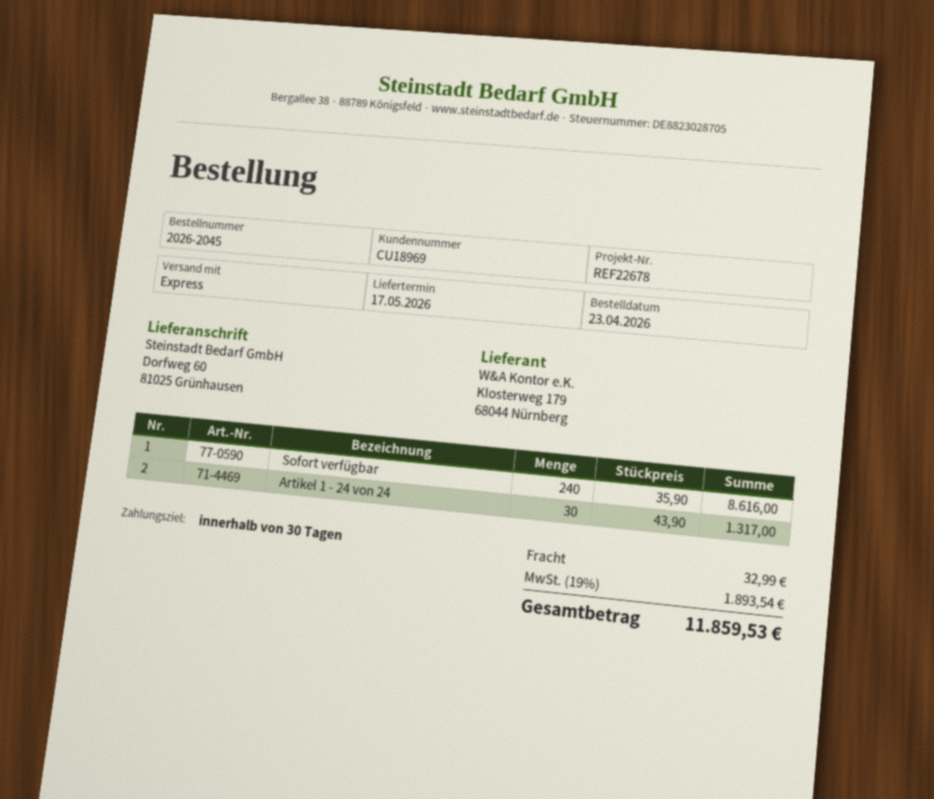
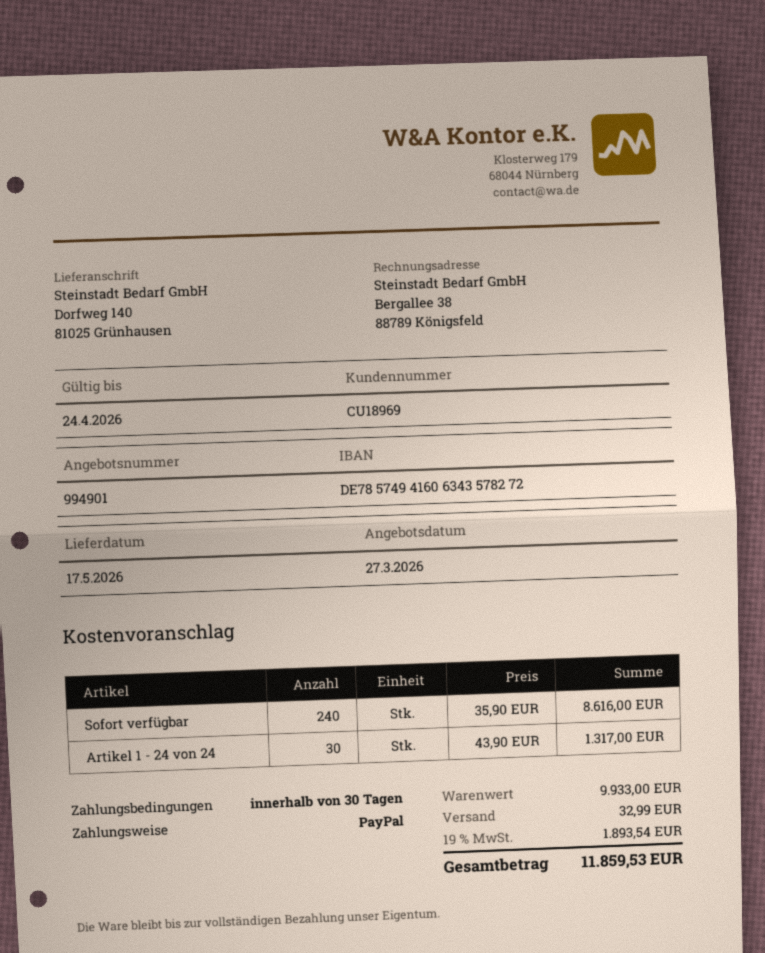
ship to: Dorfweg 60, 81025 Grünhausen -> Dorfweg 140, 81025 Grünhausen

